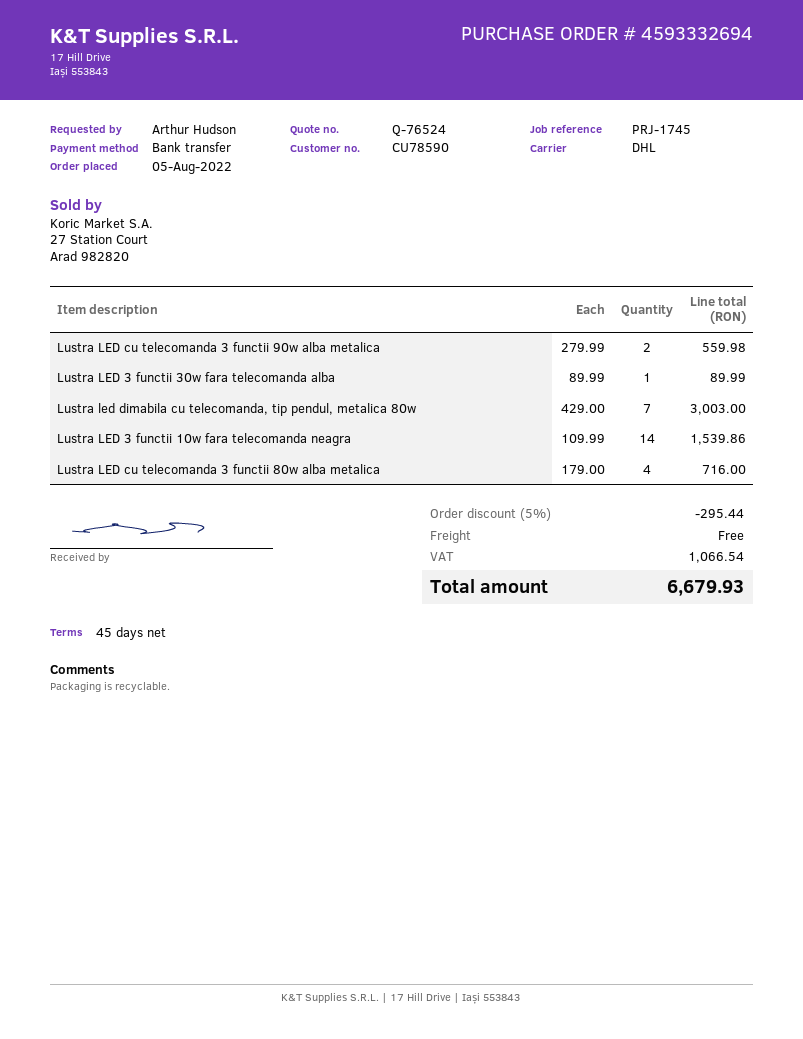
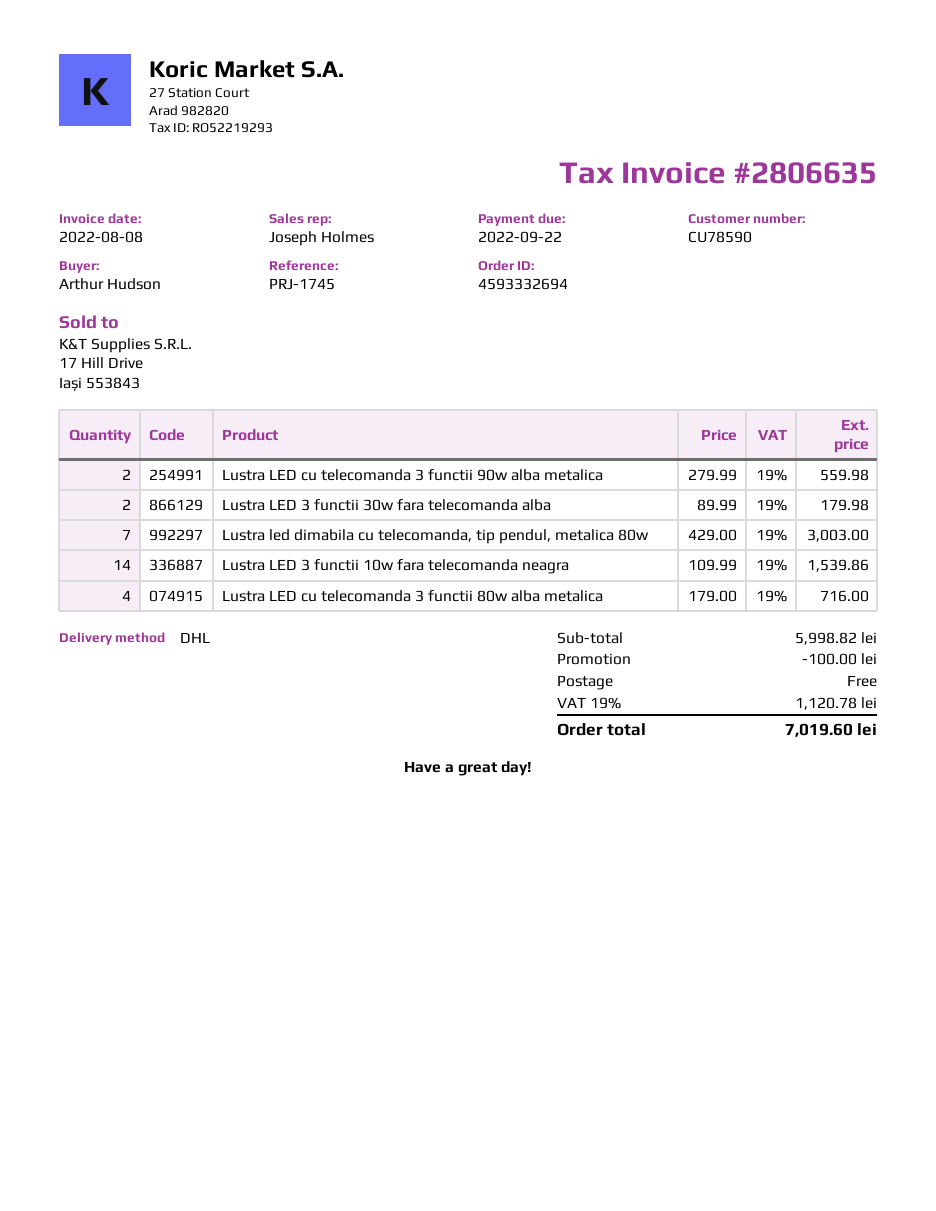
Lustra LED 3 functii 30w fara telecomanda alba: 1 x 89.99 = 89.99 -> 2 x 89.99 = 179.98
discount: 295.44 -> 100.00
tax: 1066.54 -> 1120.78
total: 6679.93 -> 7019.60

